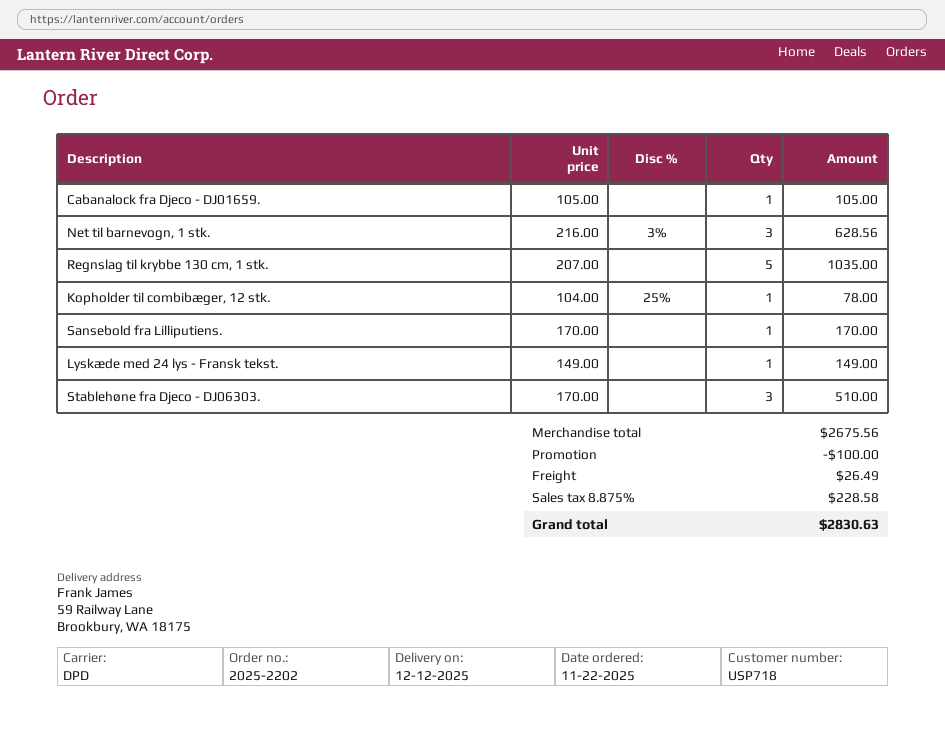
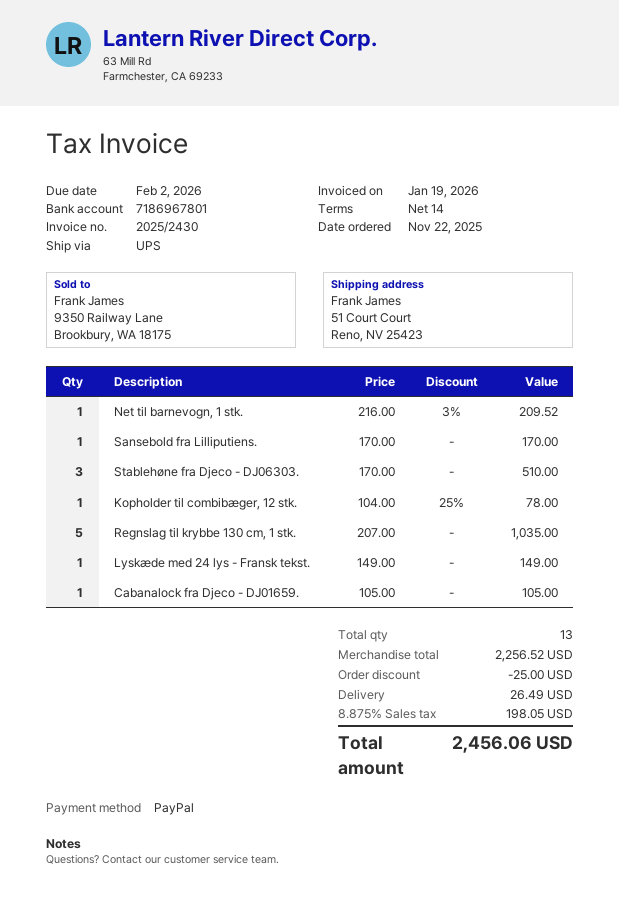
shipping method: DPD -> UPS
ship to: 59 Railway Lane, Brookbury, WA 18175 -> 51 Court Court, Reno, NV 25423
Net til barnevogn, 1 stk.: 3 x 216.00 - 3% = 628.56 -> 1 x 216.00 - 3% = 209.52
subtotal: 2675.56 -> 2256.52
discount: 100.00 -> 25.00
tax: 8.875% = 228.58 -> 8.875% = 198.05
total: 2830.63 -> 2456.06

